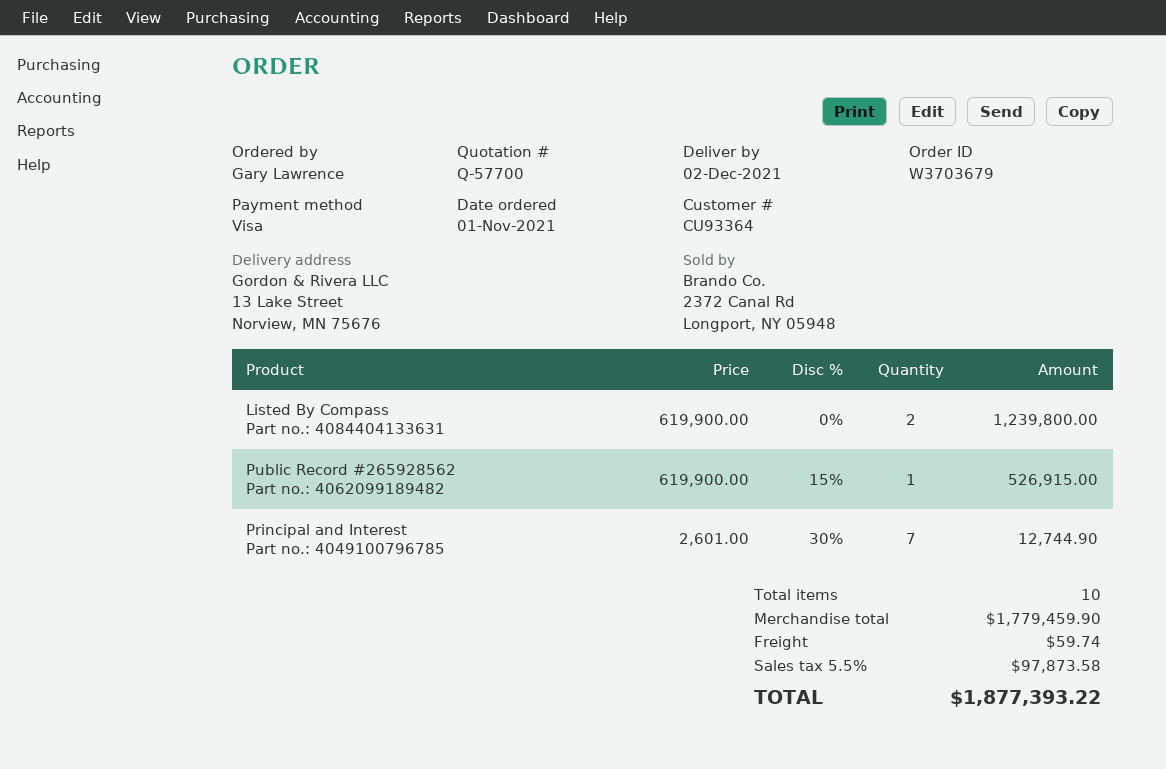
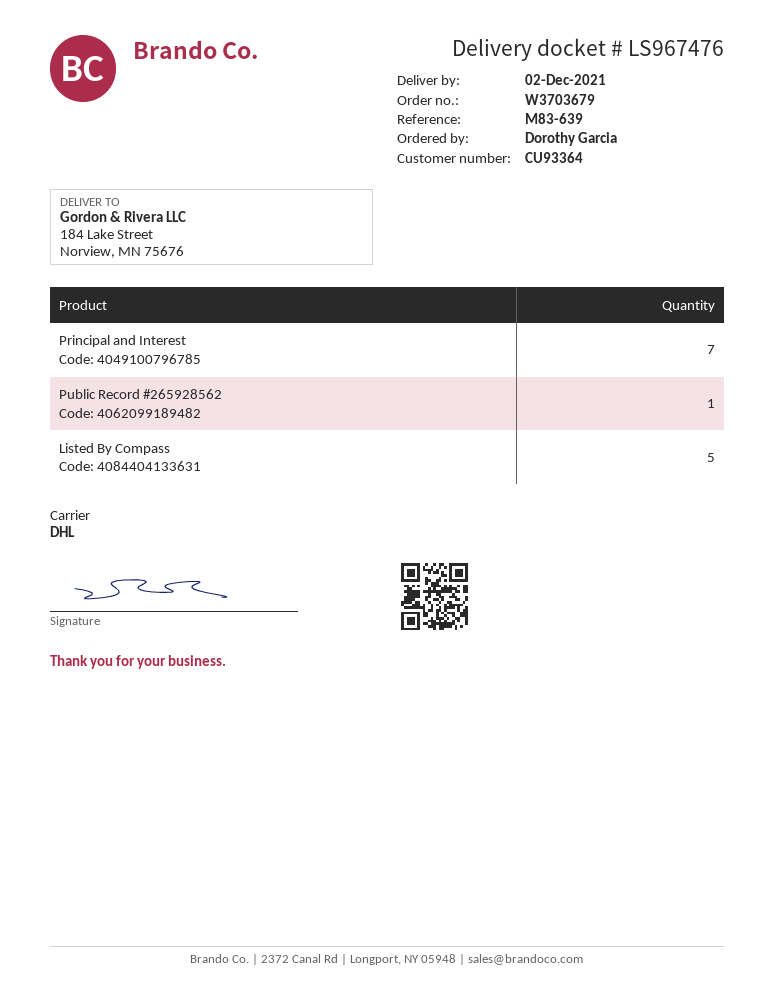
ordered by: Gary Lawrence -> Dorothy Garcia
ship to: 13 Lake Street, Norview, MN 75676 -> 184 Lake Street, Norview, MN 75676
Listed By Compass: 2 -> 5

